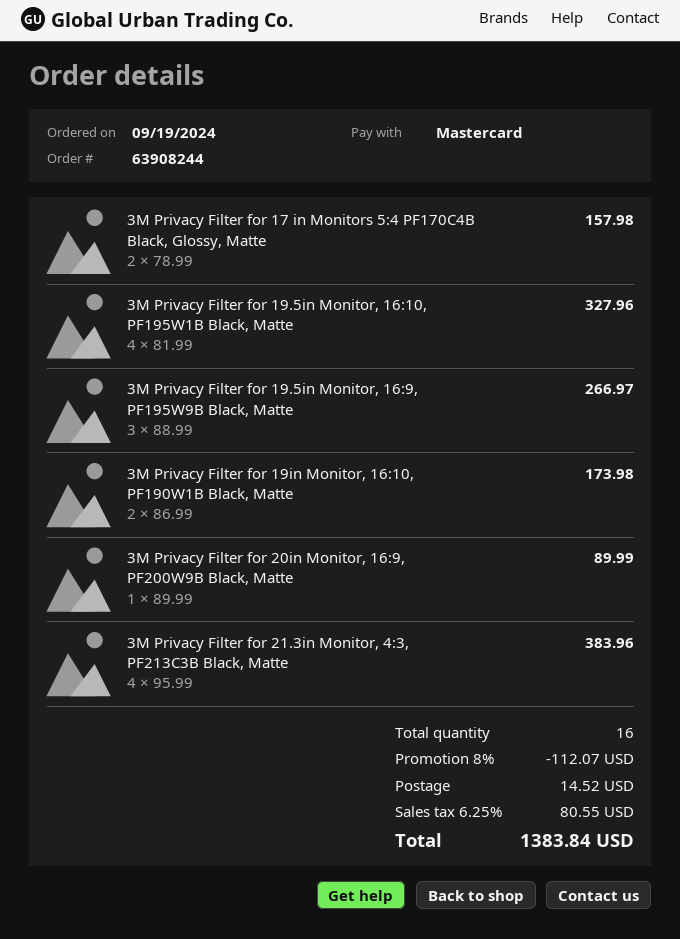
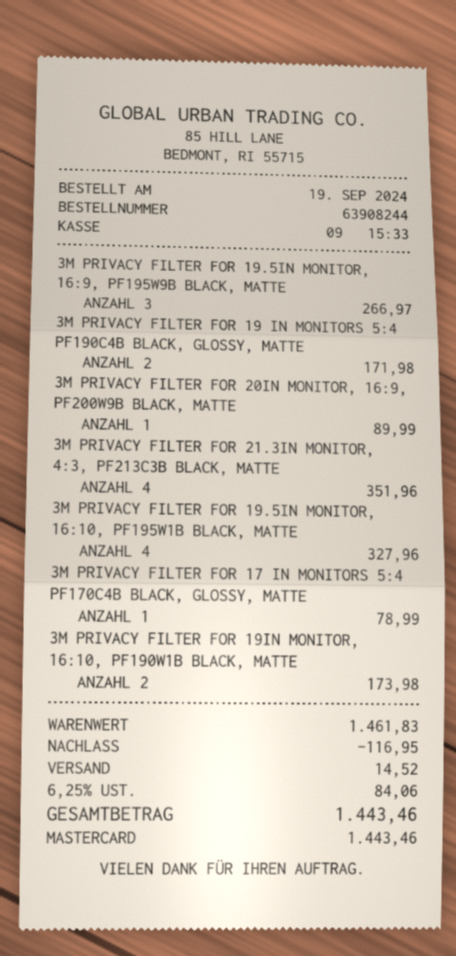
3M Privacy Filter for 17 in Monitors 5:4 PF170C4B Black, Glossy, Matte: 2 for 157.98 -> 1 for 78.99
3M Privacy Filter for 21.3in Monitor, 4:3, PF213C3B Black, Matte: 4 for 383.96 -> 4 for 351.96
3M PRIVACY FILTER FOR 19 IN MONITORS 5:4 PF190C4B BLACK, GLOSSY, MATTE: none -> 2 for 171.98
discount: 112.07 -> 116.95
tax: 6.25% = 80.55 -> 6.25% = 84.06
total: 1383.84 -> 1443.46

